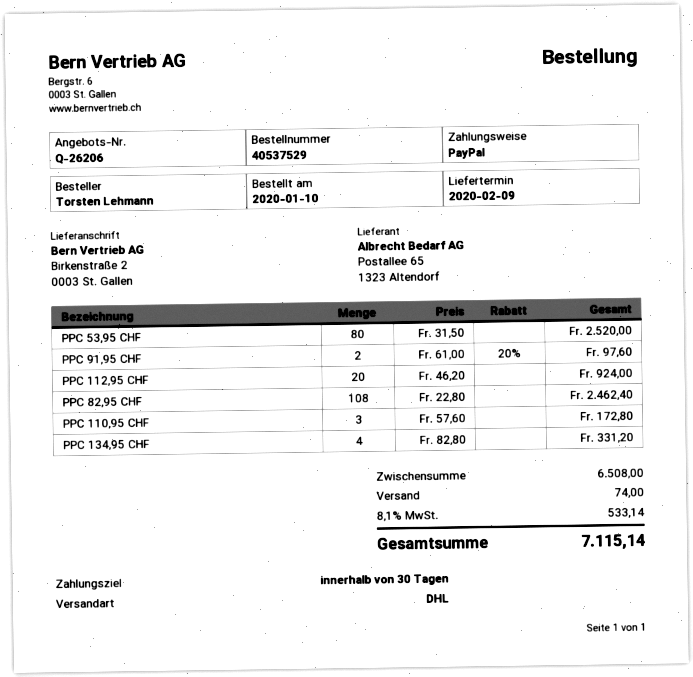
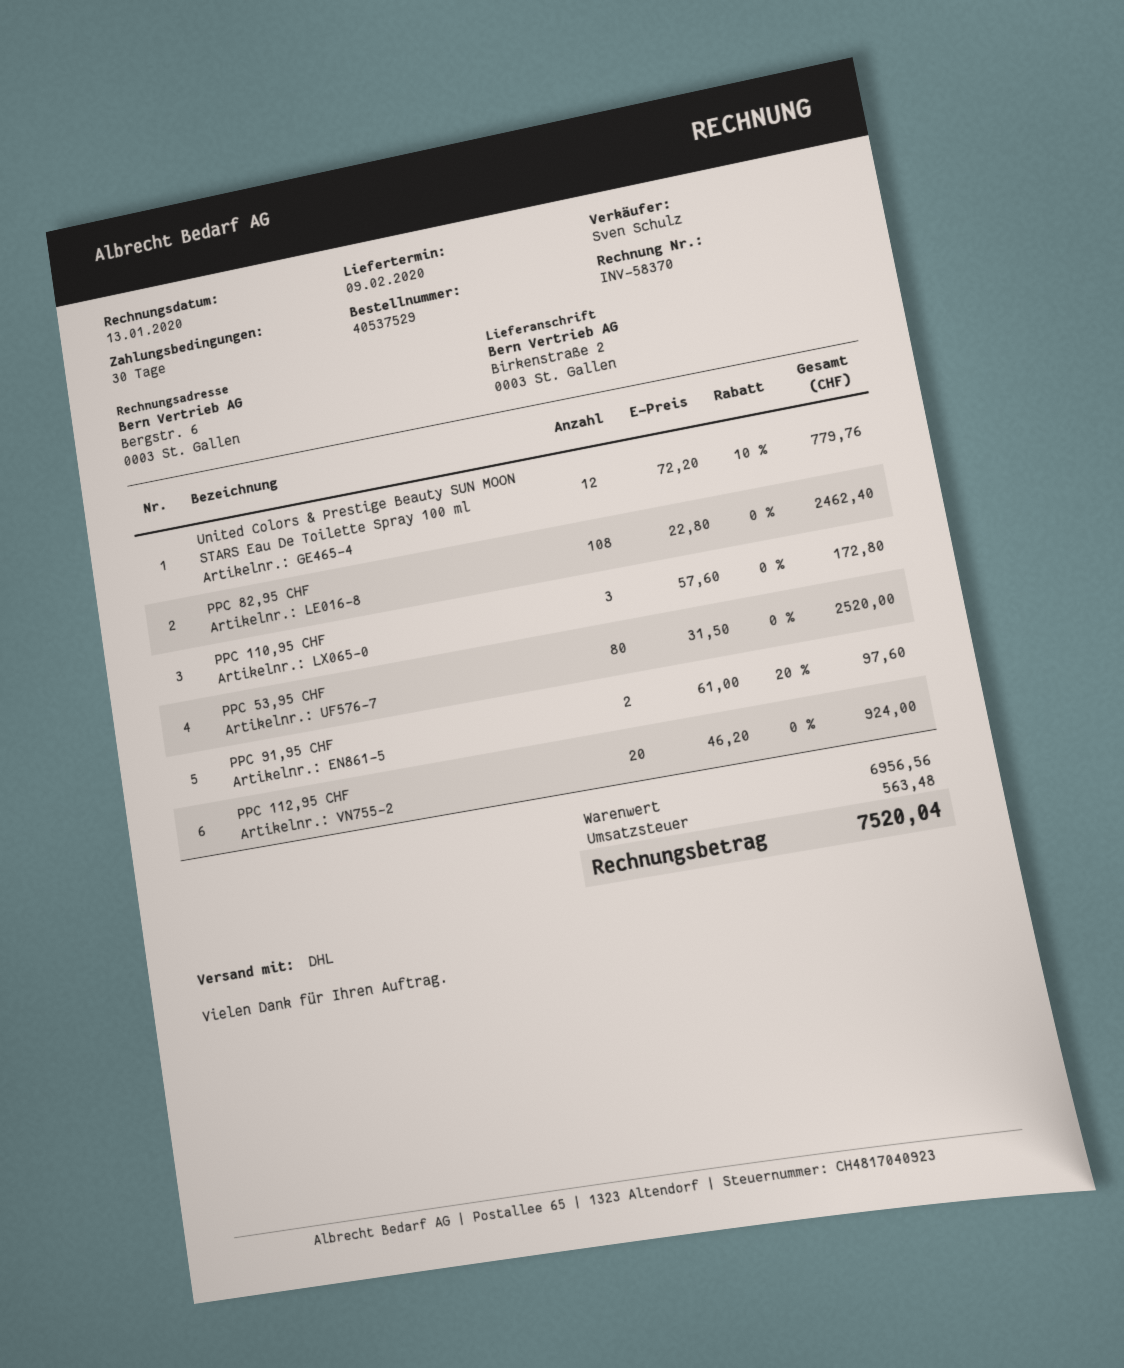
PPC 134,95 CHF: 4 x 82.80 = 331.20 -> none
United Colors & Prestige Beauty SUN MOON STARS Eau De Toilette Spray 100 ml: none -> 12 x 72.20 - 10% = 779.76
subtotal: 6508.00 -> 6956.56
shipping: 74.00 -> none
tax: 533.14 -> 563.48
total: 7115.14 -> 7520.04

